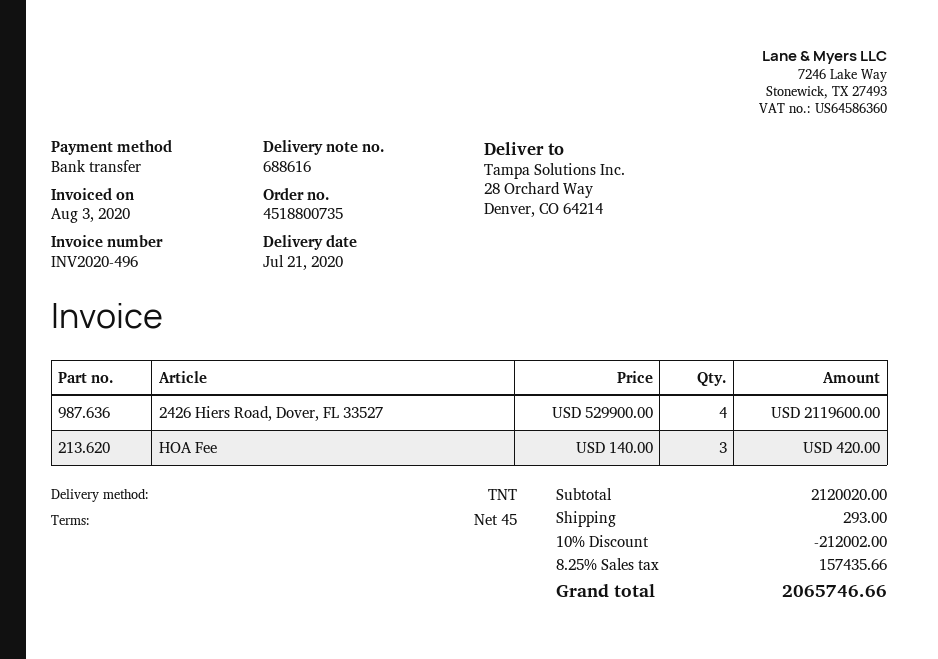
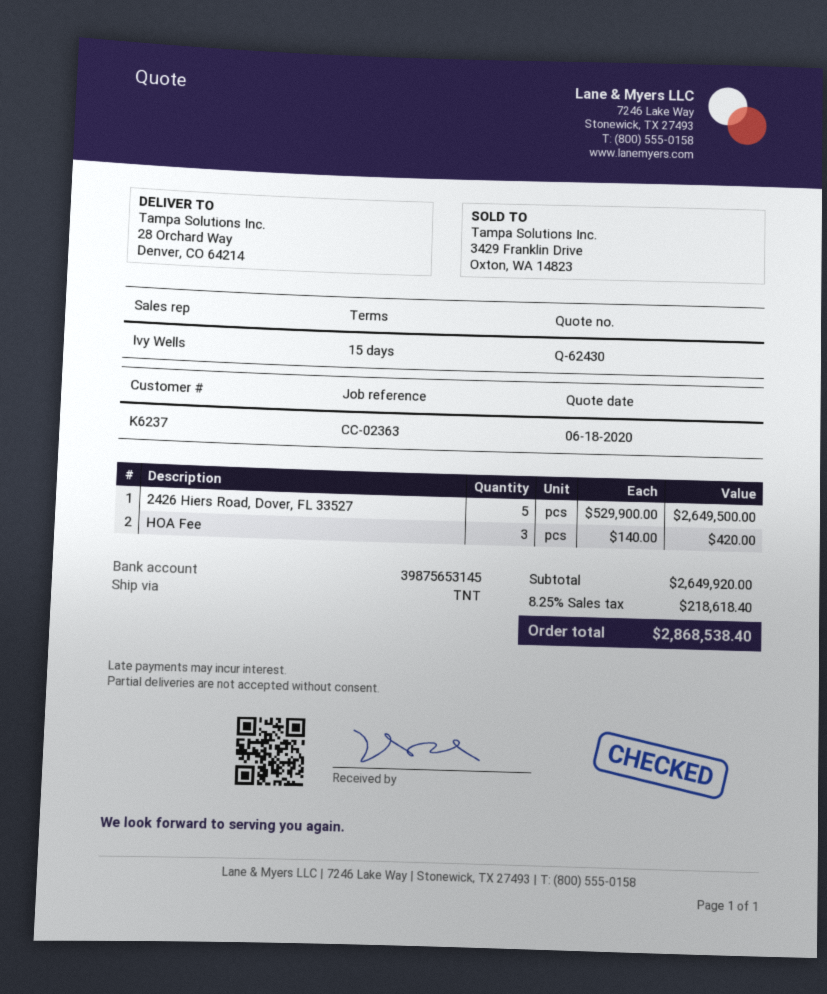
payment terms: 45 days -> 15 days
2426 Hiers Road, Dover, FL 33527: 4 x 529900.00 = 2119600.00 -> 5 x 529900.00 = 2649500.00
subtotal: 2120020.00 -> 2649920.00
discount: 10% = 212002.00 -> none
shipping: 293.00 -> none
tax: 8.25% = 157435.66 -> 8.25% = 218618.40
total: 2065746.66 -> 2868538.40

